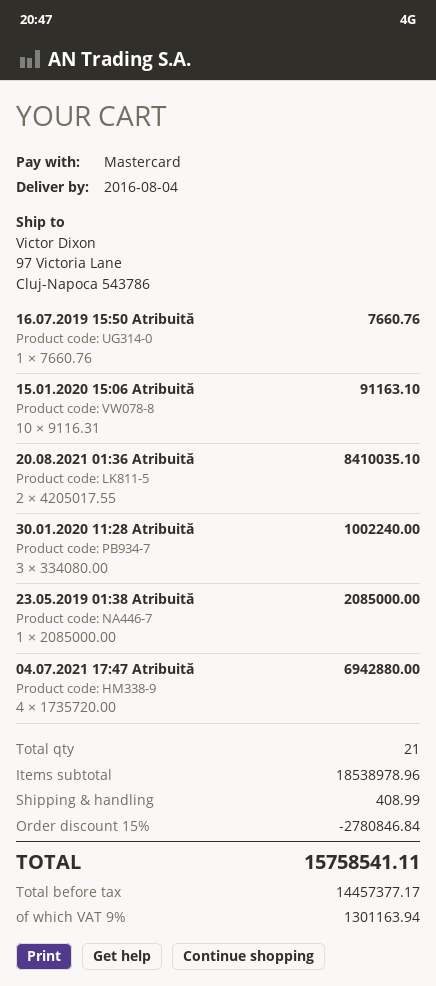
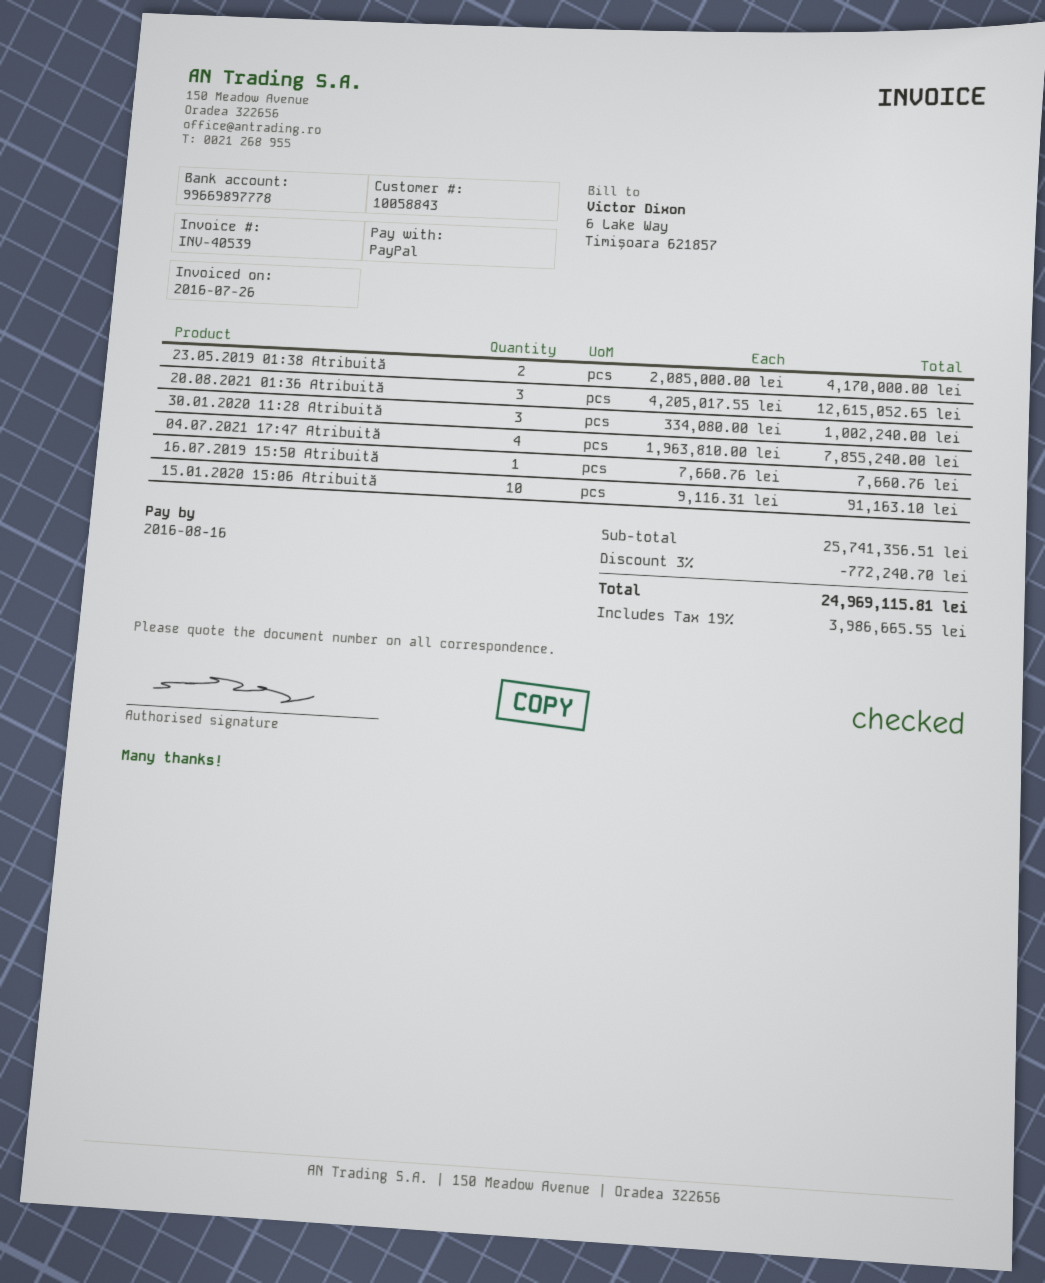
payment method: Mastercard -> PayPal
20.08.2021 01:36 Atribuită: 2 x 4205017.55 = 8410035.10 -> 3 x 4205017.55 = 12615052.65
23.05.2019 01:38 Atribuită: 1 x 2085000.00 = 2085000.00 -> 2 x 2085000.00 = 4170000.00
04.07.2021 17:47 Atribuită: 4 x 1735720.00 = 6942880.00 -> 4 x 1963810.00 = 7855240.00
subtotal: 18538978.96 -> 25741356.51
discount: 15% = 2780846.84 -> 3% = 772240.70
shipping: 408.99 -> none
tax: 9% = 1301163.94 -> 19% = 3986665.55
total: 15758541.11 -> 24969115.81

